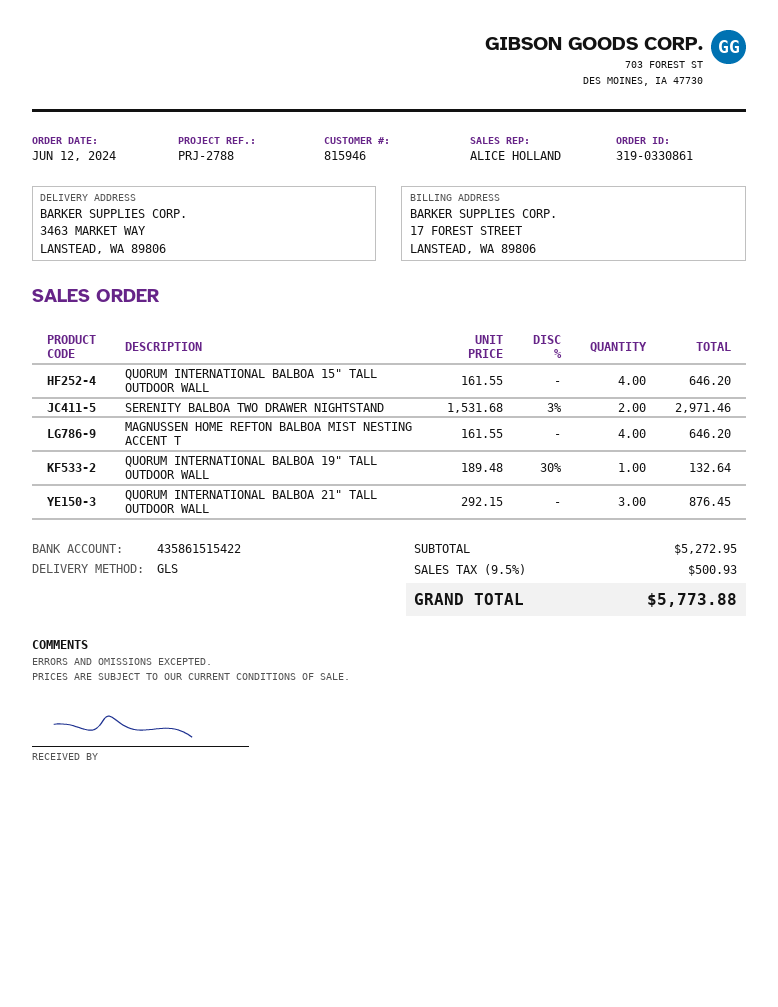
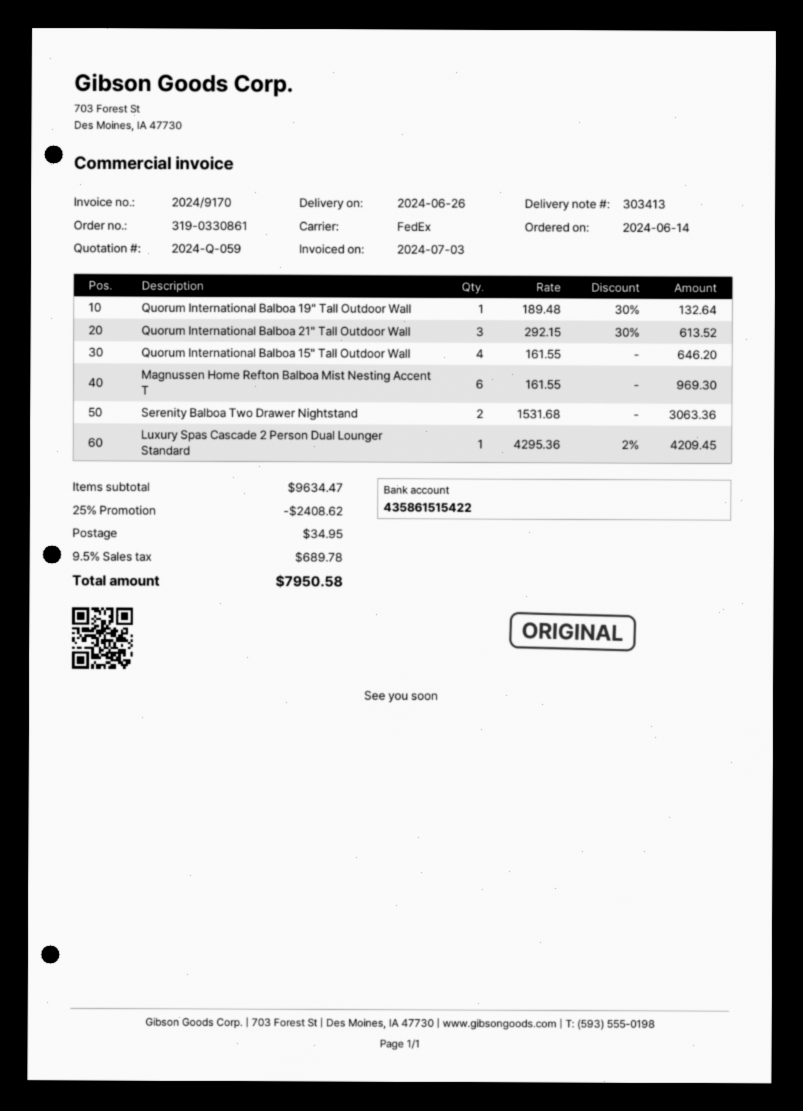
order date: 2024-06-12 -> 2024-06-14
shipping method: GLS -> FedEx
SERENITY BALBOA TWO DRAWER NIGHTSTAND: 2 x 1531.68 - 3% = 2971.46 -> 2 x 1531.68 = 3063.36
MAGNUSSEN HOME REFTON BALBOA MIST NESTING ACCENT T: 4 x 161.55 = 646.20 -> 6 x 161.55 = 969.30
QUORUM INTERNATIONAL BALBOA 21" TALL OUTDOOR WALL: 3 x 292.15 = 876.45 -> 3 x 292.15 - 30% = 613.52
Luxury Spas Cascade 2 Person Dual Lounger Standard: none -> 1 x 4295.36 - 2% = 4209.45
subtotal: 5272.95 -> 9634.47
discount: none -> 25% = 2408.62
shipping: none -> 34.95
tax: 9.5% = 500.93 -> 9.5% = 689.78
total: 5773.88 -> 7950.58

